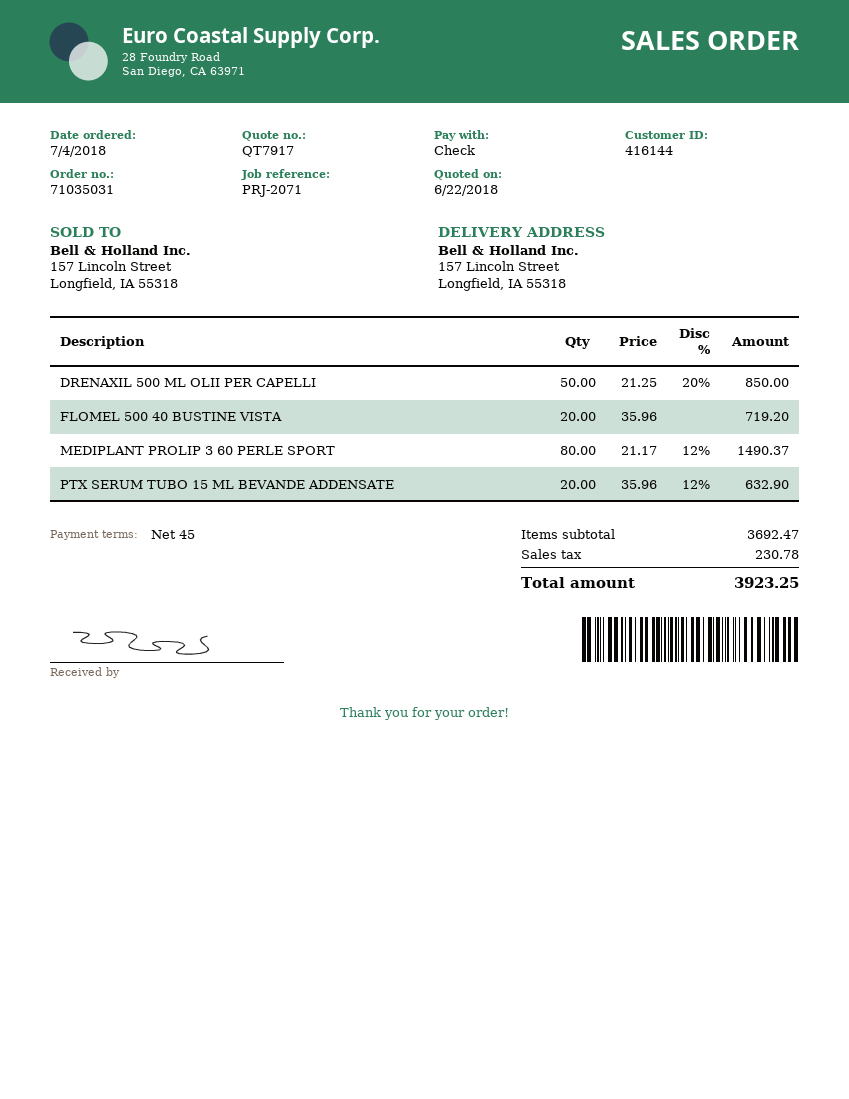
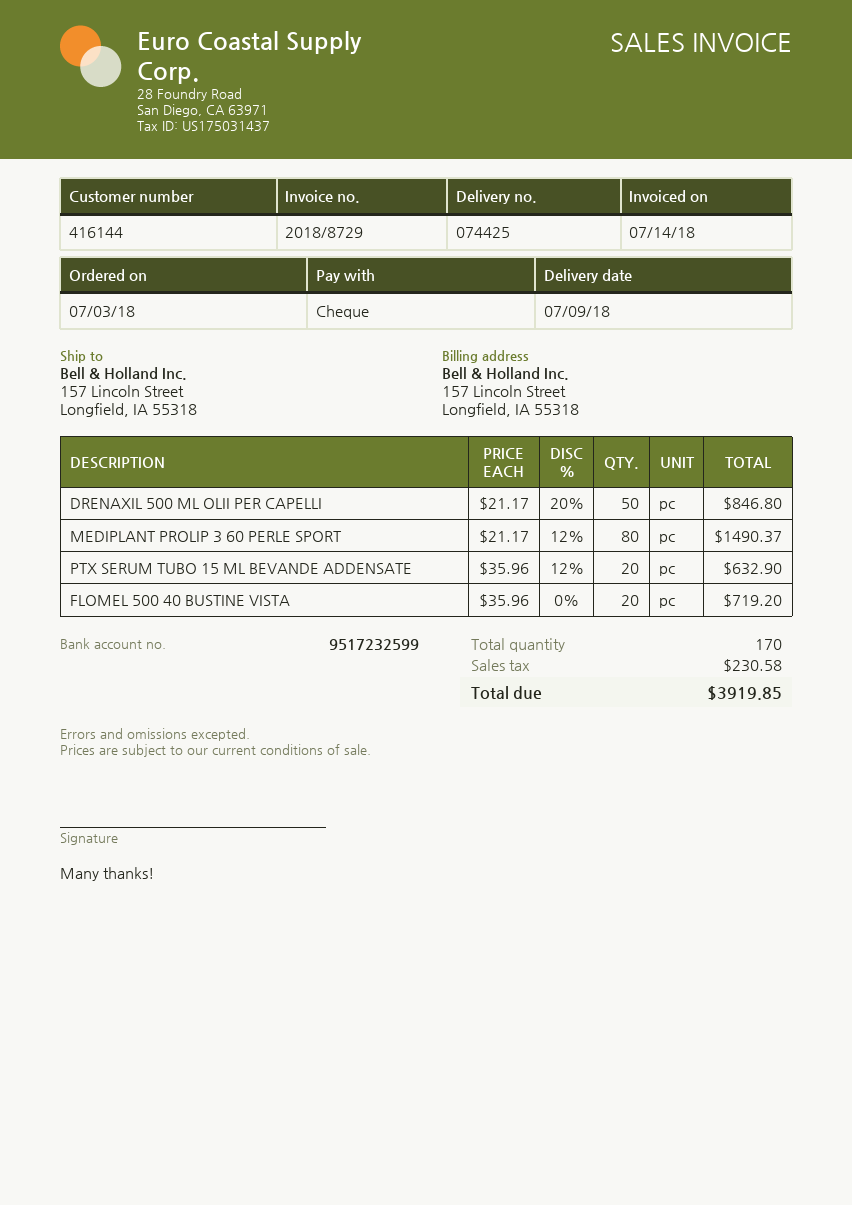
order date: 2018-07-04 -> 2018-07-03
DRENAXIL 500 ML OLII PER CAPELLI: 50 x 21.25 - 20% = 850.00 -> 50 x 21.17 - 20% = 846.80
tax: 230.78 -> 230.58
total: 3923.25 -> 3919.85

